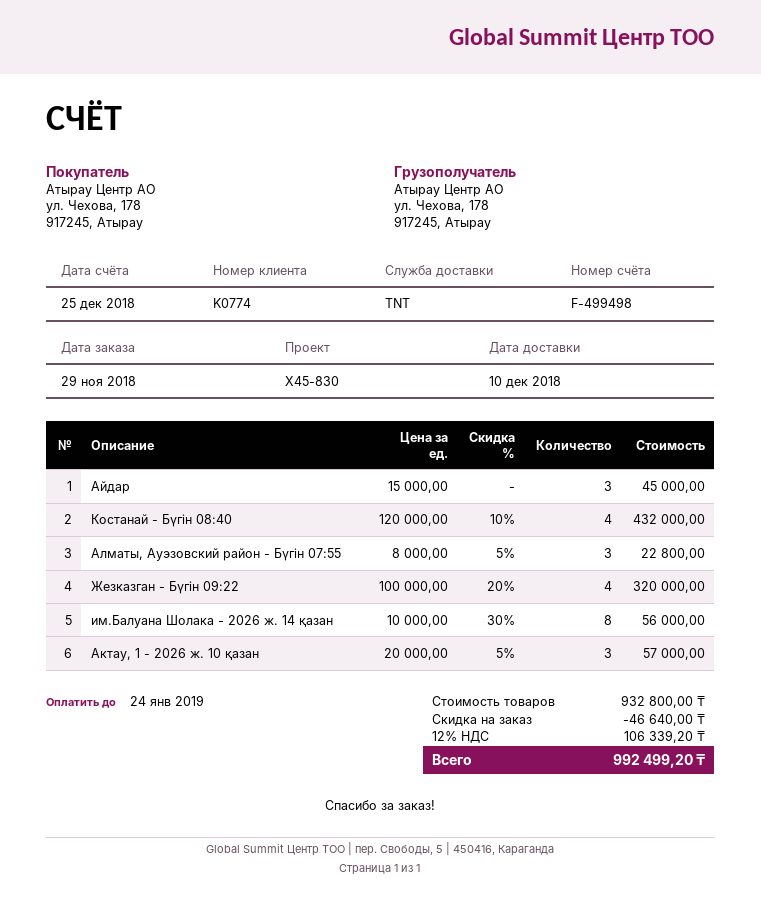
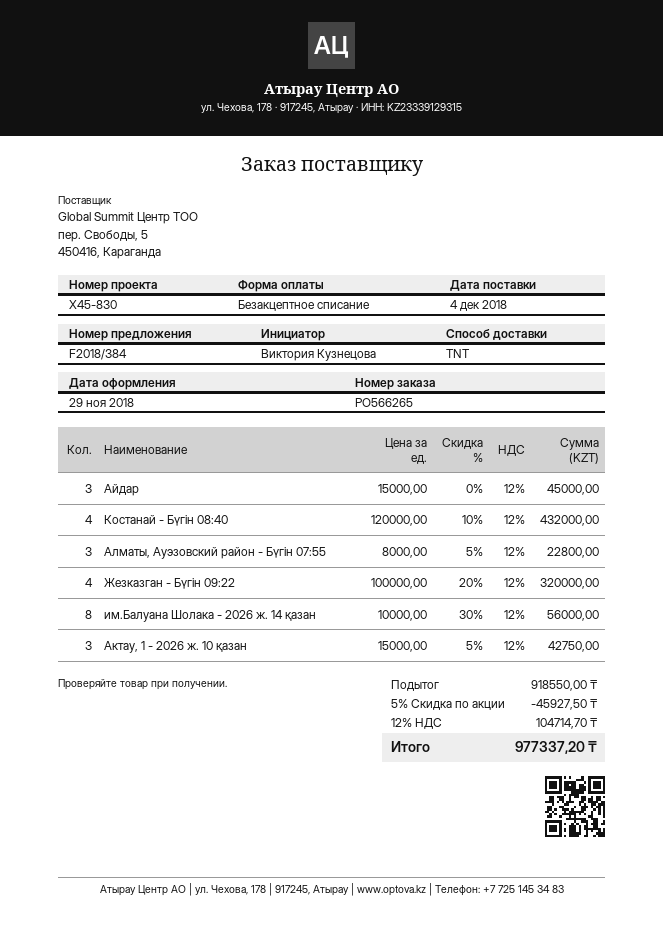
delivery date: 2018-12-10 -> 2018-12-04
Актау, 1 - 2026 ж. 10 қазан: 3 x 20000.00 - 5% = 57000.00 -> 3 x 15000.00 - 5% = 42750.00
subtotal: 932800.00 -> 918550.00
discount: 46640.00 -> 45927.50
tax: 12% = 106339.20 -> 12% = 104714.70
total: 992499.20 -> 977337.20

